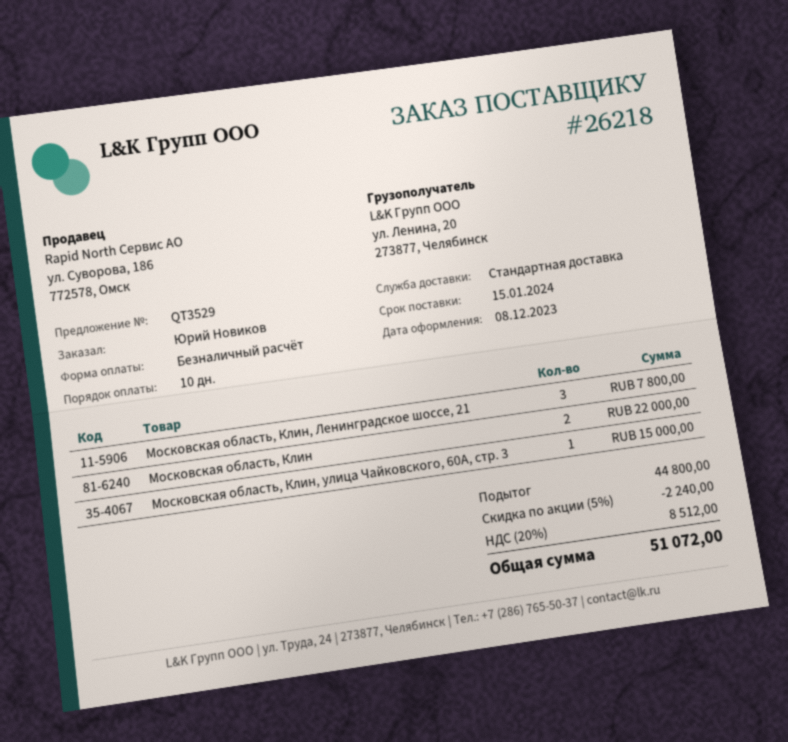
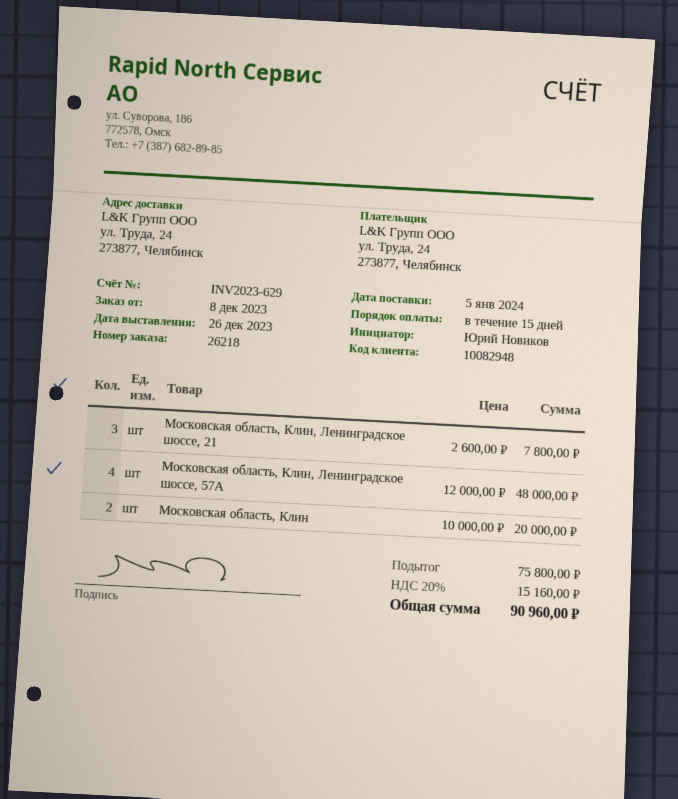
delivery date: 2024-01-15 -> 2024-01-05
payment terms: 10 days -> 15 days
ship to: ул. Ленина, 20, 273877, Челябинск -> ул. Труда, 24, 273877, Челябинск
Московская область, Клин: 2 for 22000.00 -> 2 for 20000.00
Московская область, Клин, улица Чайковского, 60А, стр. 3: 1 for 15000.00 -> none
Московская область, Клин, Ленинградское шоссе, 57А: none -> 4 for 48000.00
subtotal: 44800.00 -> 75800.00
discount: 5% = 2240.00 -> none
tax: 20% = 8512.00 -> 20% = 15160.00
total: 51072.00 -> 90960.00

